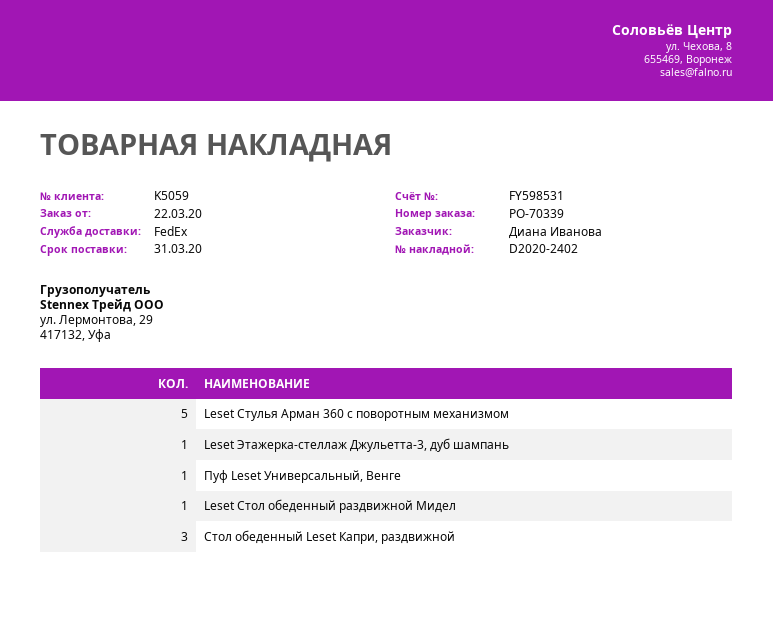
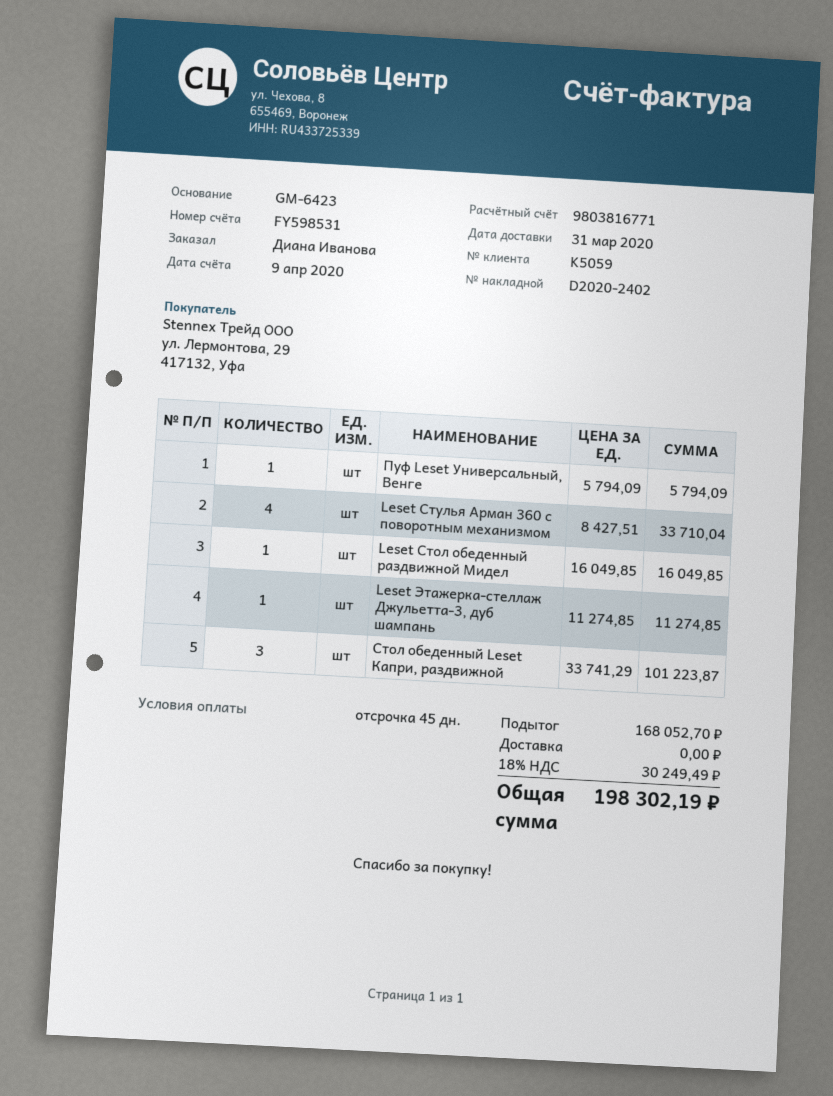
Leset Стулья Арман 360 с поворотным механизмом: 5 -> 4

